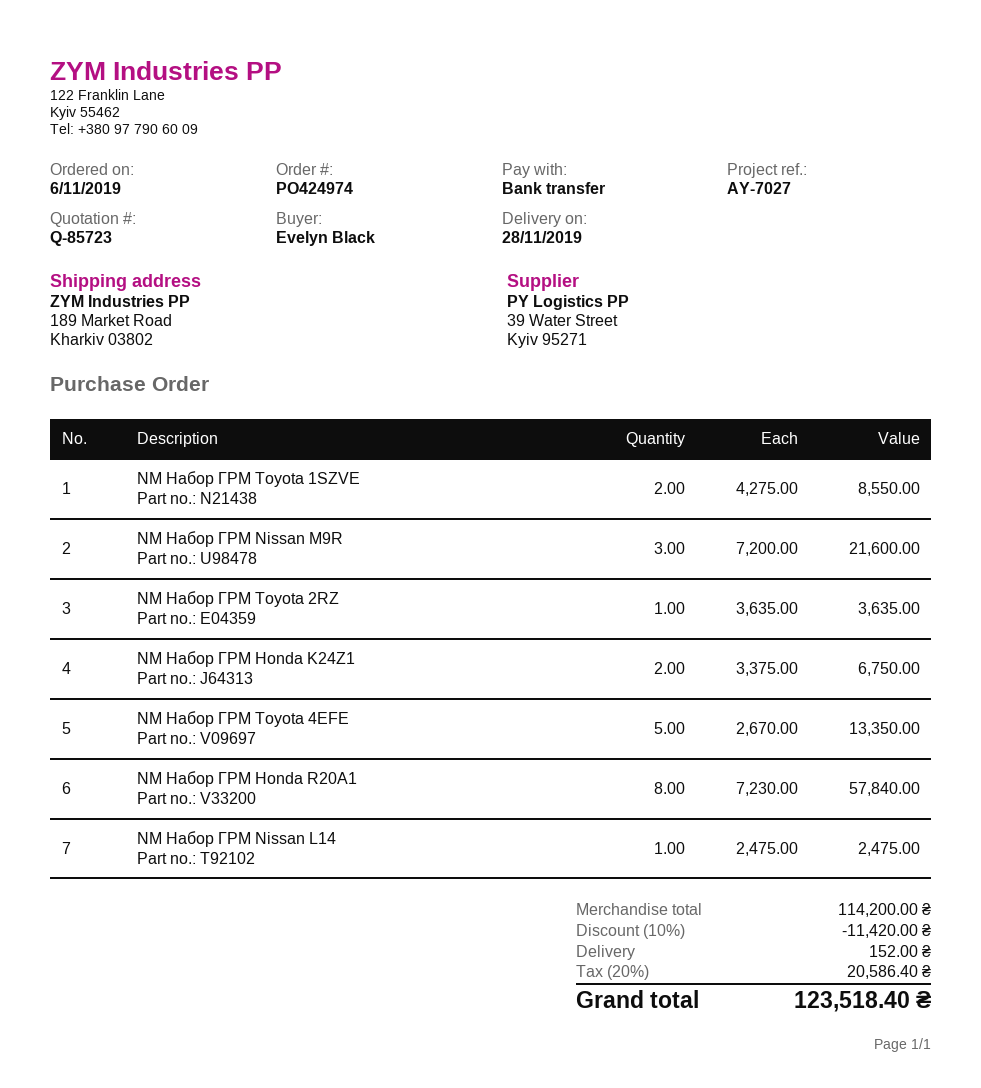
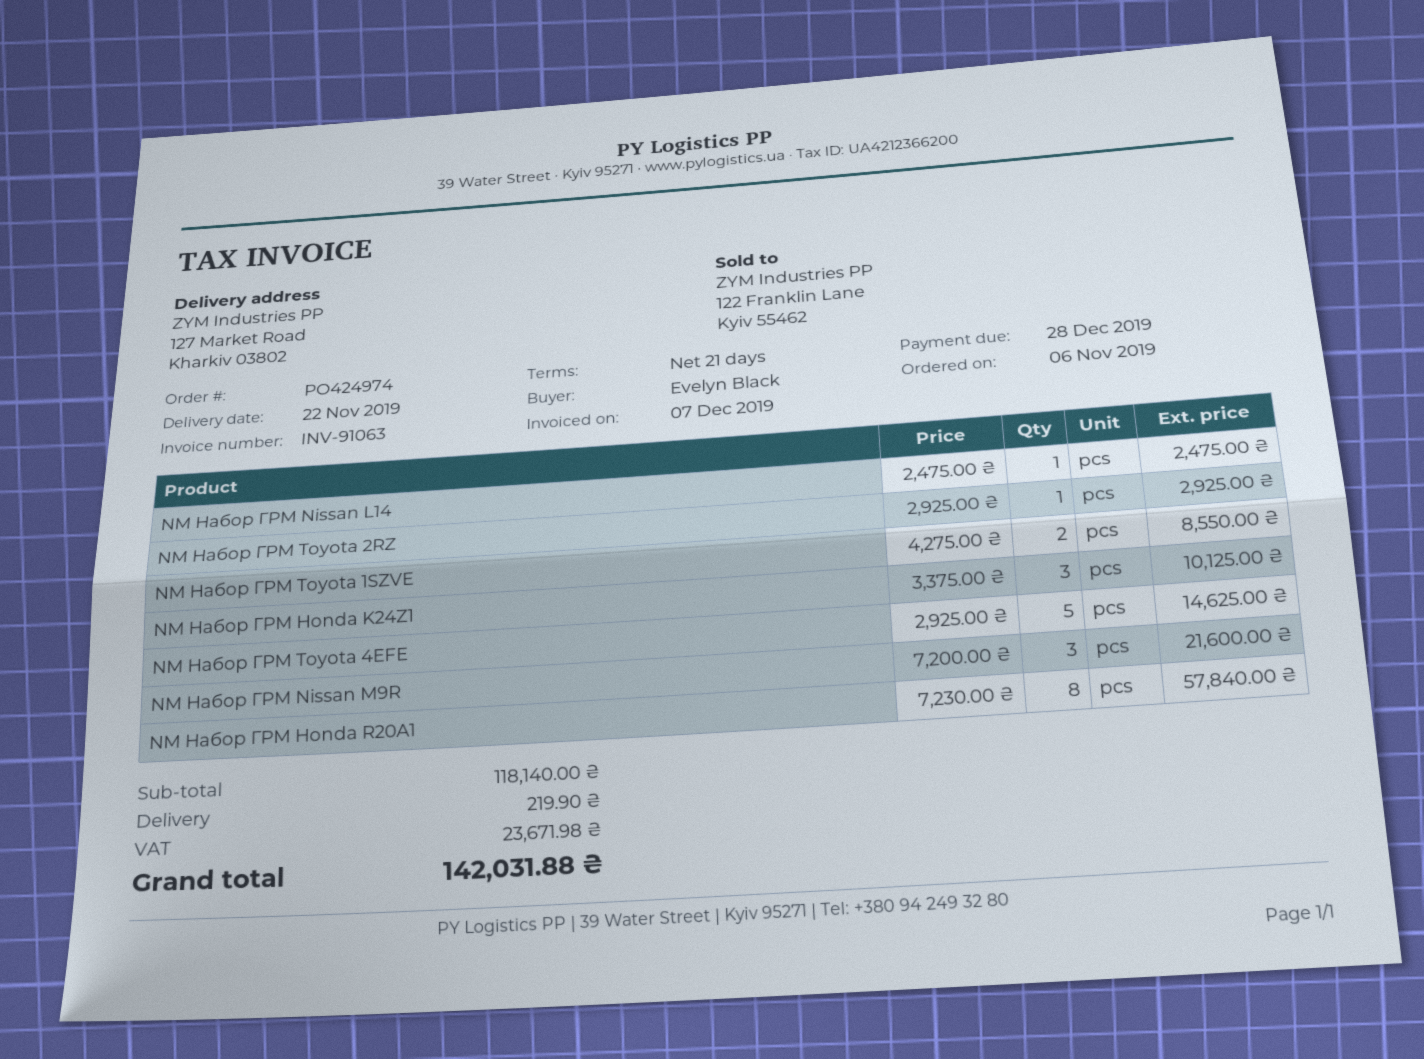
delivery date: 2019-11-28 -> 2019-11-22
ship to: 189 Market Road, Kharkiv 03802 -> 127 Market Road, Kharkiv 03802
NM Набор ГРМ Toyota 2RZ: 1 x 3635.00 = 3635.00 -> 1 x 2925.00 = 2925.00
NM Набор ГРМ Honda K24Z1: 2 x 3375.00 = 6750.00 -> 3 x 3375.00 = 10125.00
NM Набор ГРМ Toyota 4EFE: 5 x 2670.00 = 13350.00 -> 5 x 2925.00 = 14625.00
subtotal: 114200.00 -> 118140.00
discount: 10% = 11420.00 -> none
shipping: 152.00 -> 219.90
tax: 20586.40 -> 23671.98
total: 123518.40 -> 142031.88

